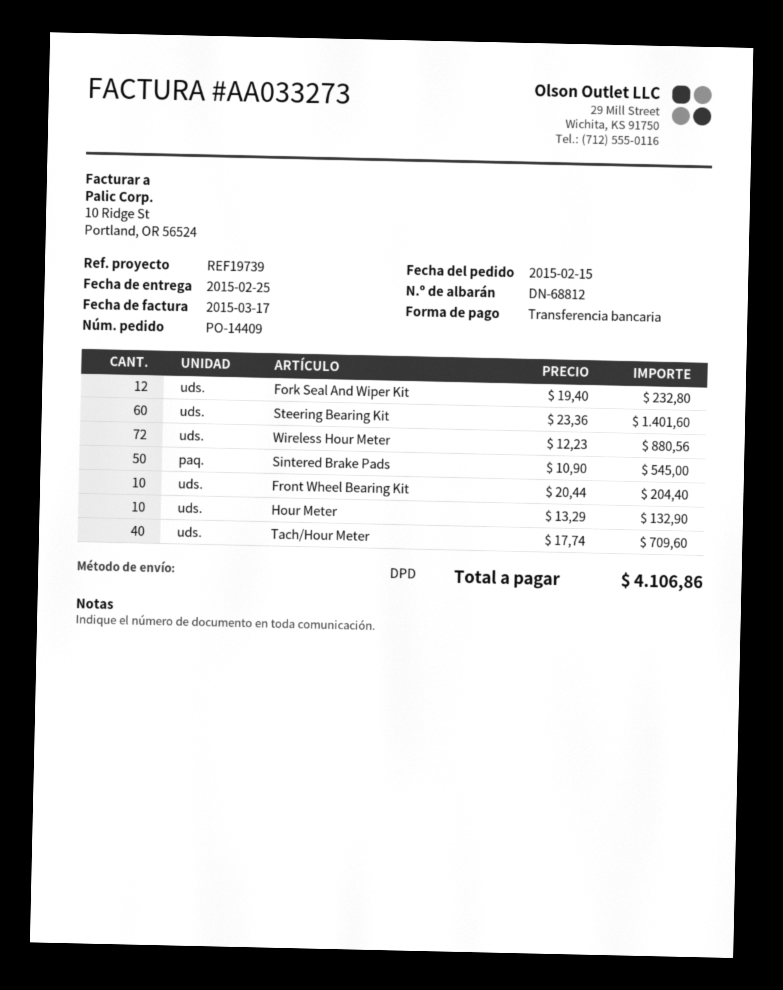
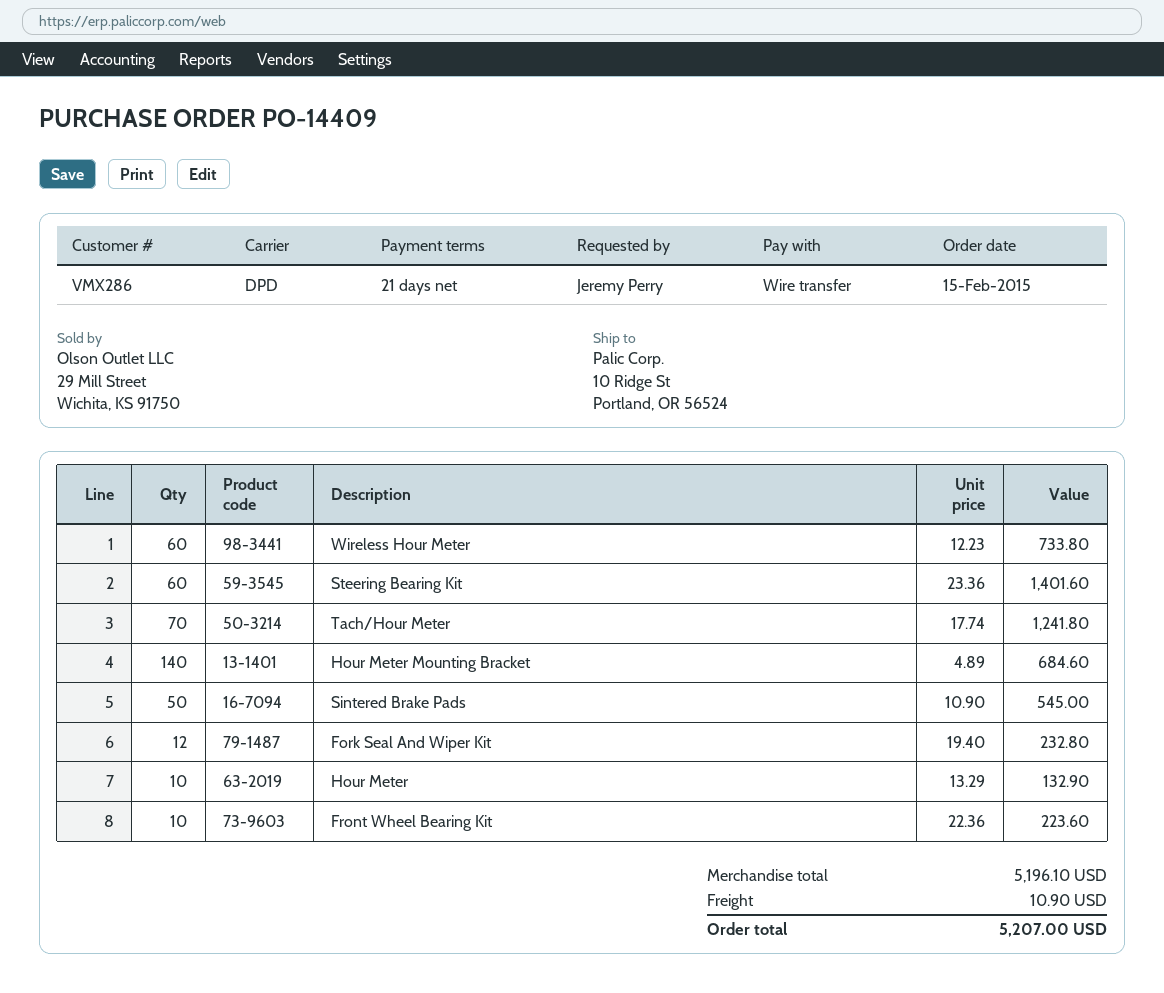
Wireless Hour Meter: 72 x 12.23 = 880.56 -> 60 x 12.23 = 733.80
Front Wheel Bearing Kit: 10 x 20.44 = 204.40 -> 10 x 22.36 = 223.60
Tach/Hour Meter: 40 x 17.74 = 709.60 -> 70 x 17.74 = 1241.80
Hour Meter Mounting Bracket: none -> 140 x 4.89 = 684.60
shipping: none -> 10.90
total: 4106.86 -> 5207.00

